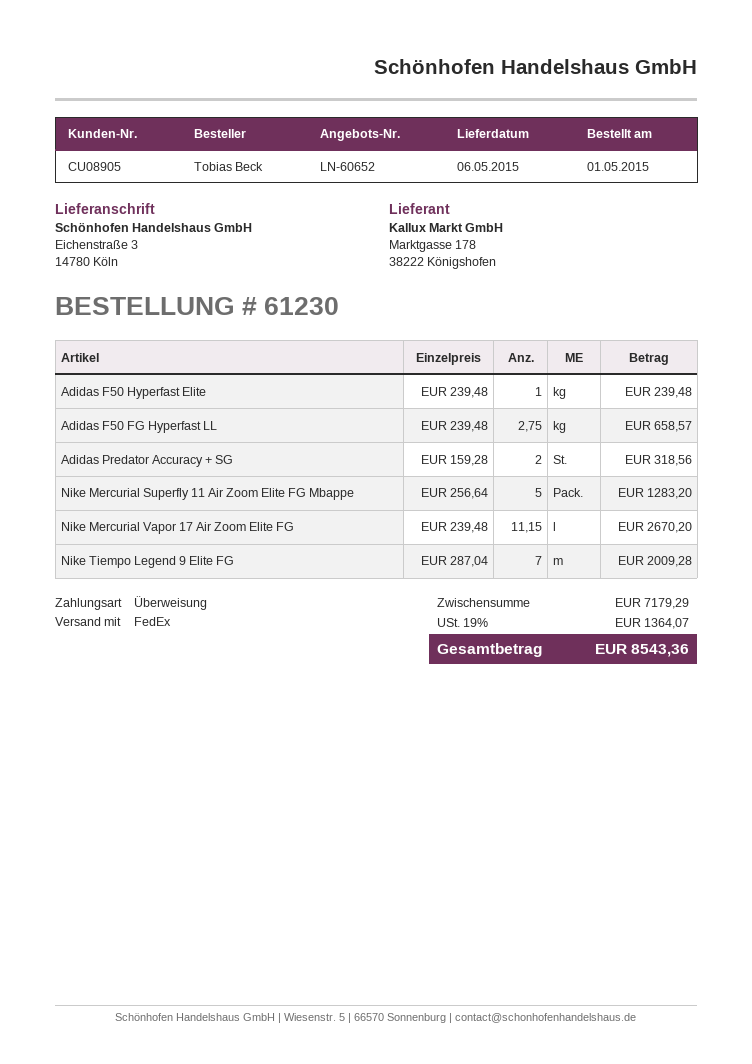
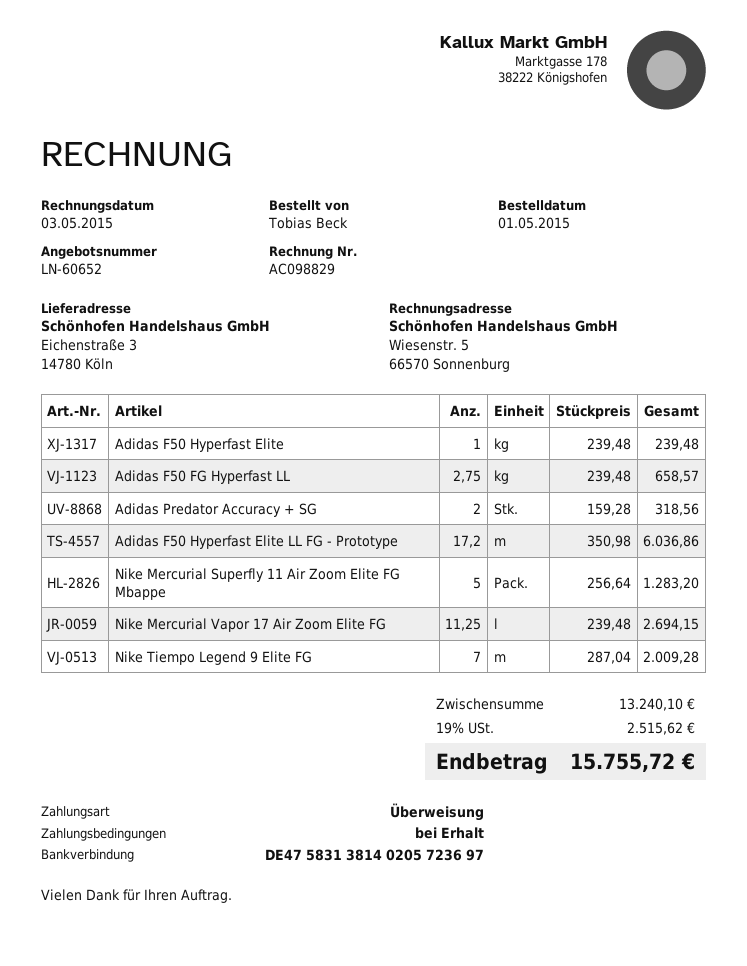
Nike Mercurial Vapor 17 Air Zoom Elite FG: 11.15 x 239.48 = 2670.20 -> 11.25 x 239.48 = 2694.15
Adidas F50 Hyperfast Elite LL FG - Prototype: none -> 17.2 x 350.98 = 6036.86
subtotal: 7179.29 -> 13240.10
tax: 19% = 1364.07 -> 19% = 2515.62
total: 8543.36 -> 15755.72

